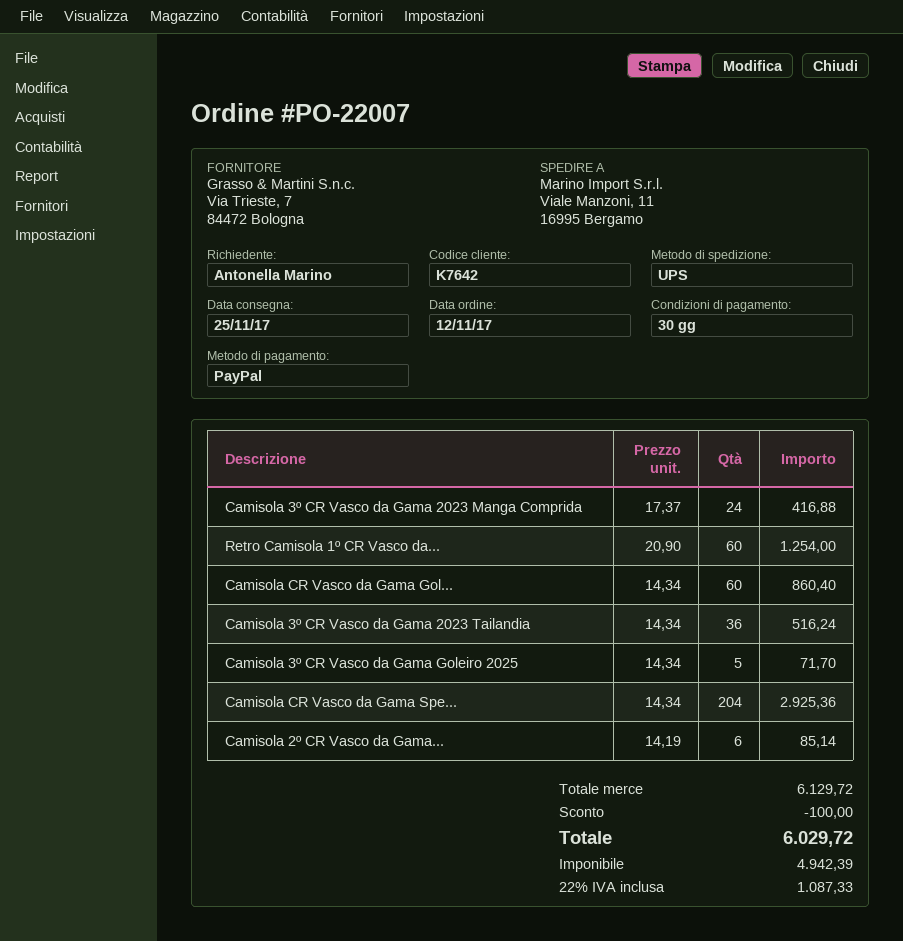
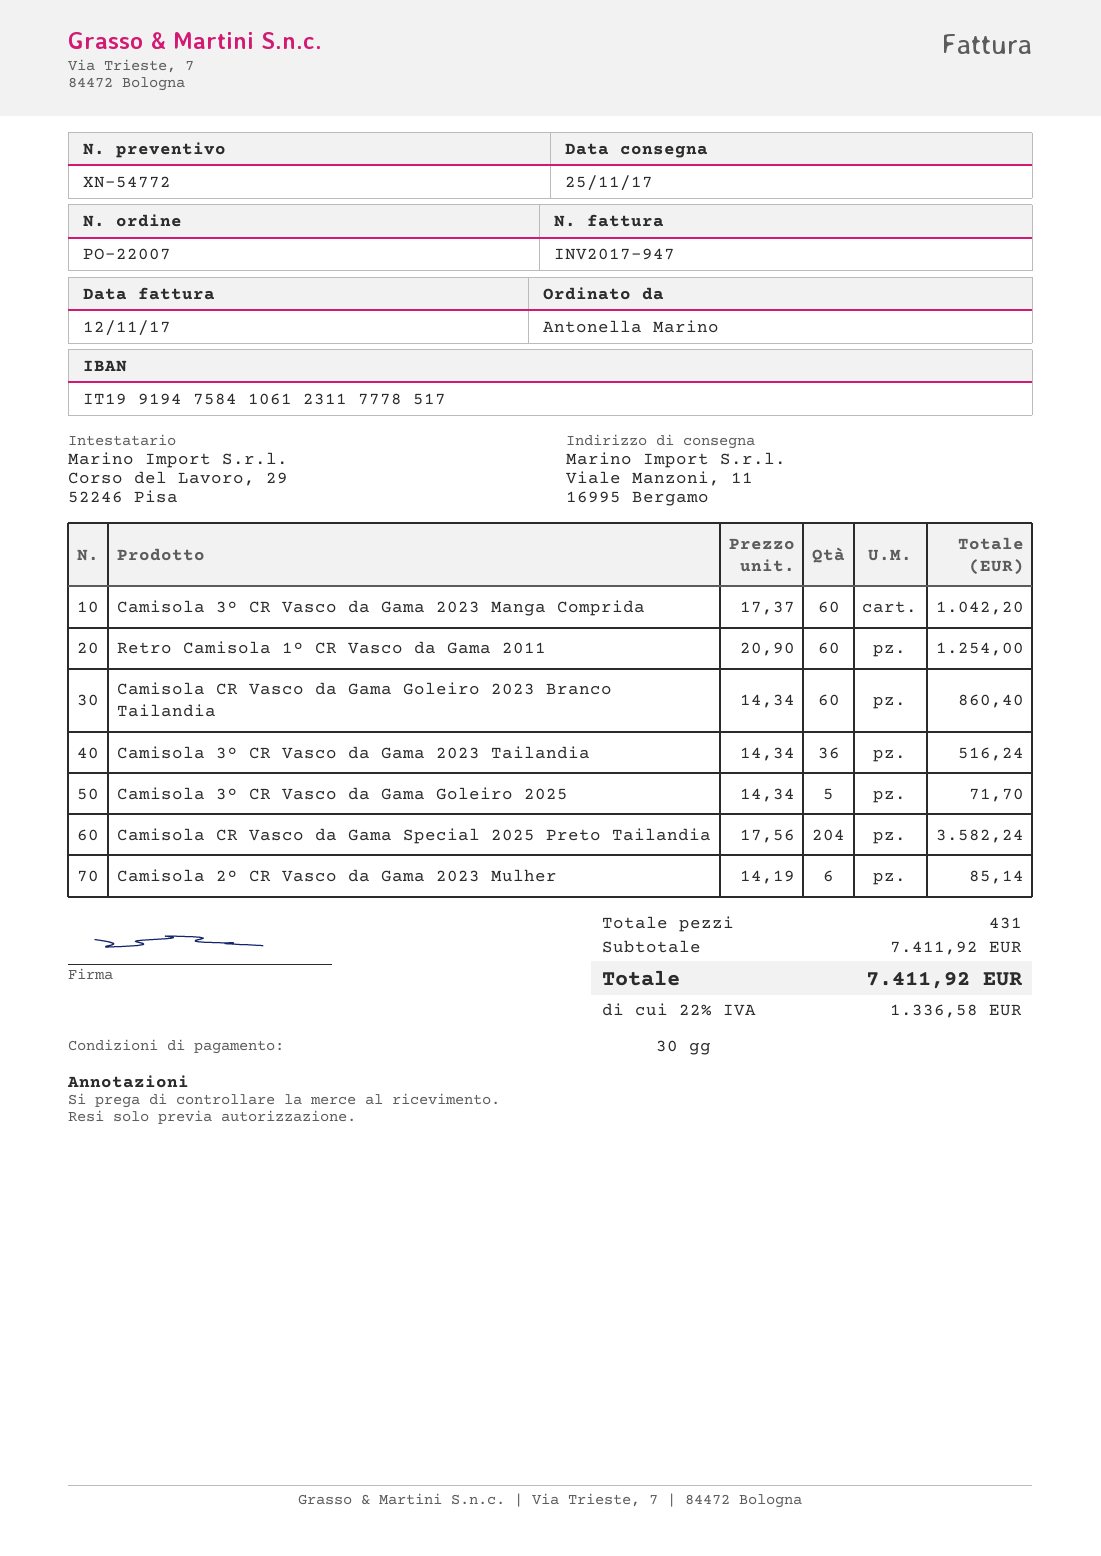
Camisola 3º CR Vasco da Gama 2023 Manga Comprida: 24 x 17.37 = 416.88 -> 60 x 17.37 = 1042.20
Camisola CR Vasco da Gama Spe...: 204 x 14.34 = 2925.36 -> 204 x 17.56 = 3582.24
subtotal: 6129.72 -> 7411.92
discount: 100.00 -> none
tax: 22% = 1087.33 -> 22% = 1336.58
total: 6029.72 -> 7411.92

